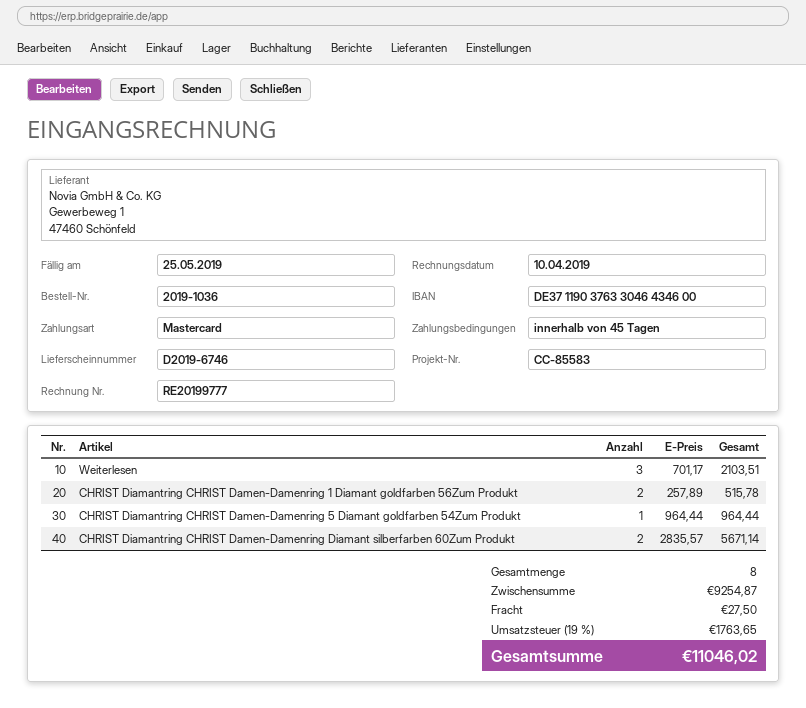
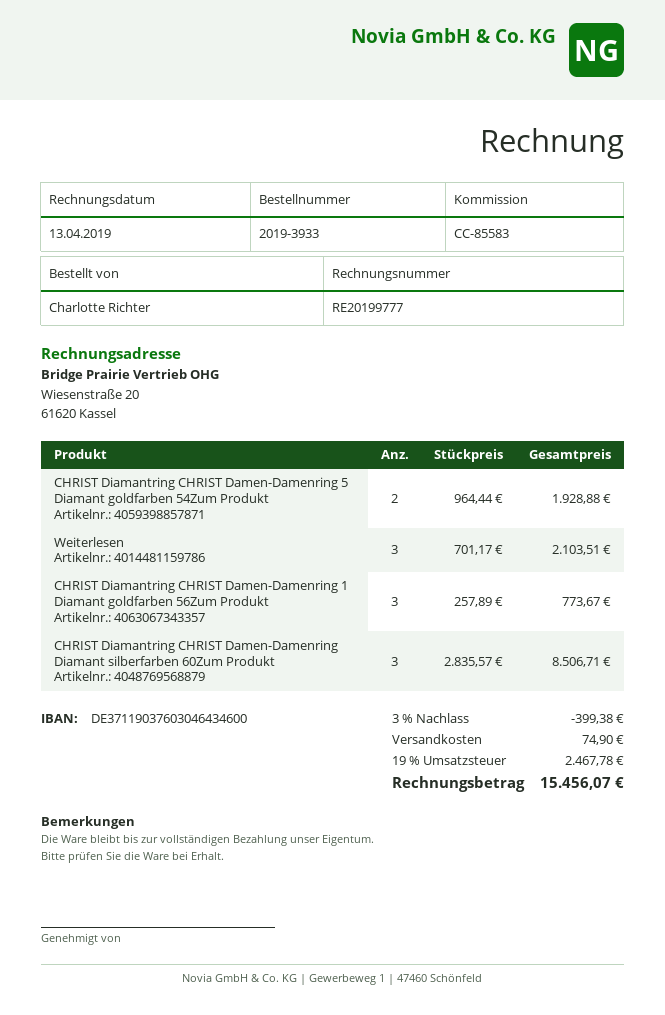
order number: 2019-1036 -> 2019-3933
invoice date: 2019-04-10 -> 2019-04-13
bank account: DE37119037633046434600 -> DE37119037603046434600
CHRIST Diamantring CHRIST Damen-Damenring 1 Diamant goldfarben 56Zum Produkt: 2 x 257.89 = 515.78 -> 3 x 257.89 = 773.67
CHRIST Diamantring CHRIST Damen-Damenring 5 Diamant goldfarben 54Zum Produkt: 1 x 964.44 = 964.44 -> 2 x 964.44 = 1928.88
CHRIST Diamantring CHRIST Damen-Damenring Diamant silberfarben 60Zum Produkt: 2 x 2835.57 = 5671.14 -> 3 x 2835.57 = 8506.71
discount: none -> 3% = 399.38
shipping: 27.50 -> 74.90
tax: 19% = 1763.65 -> 19% = 2467.78
total: 11046.02 -> 15456.07

